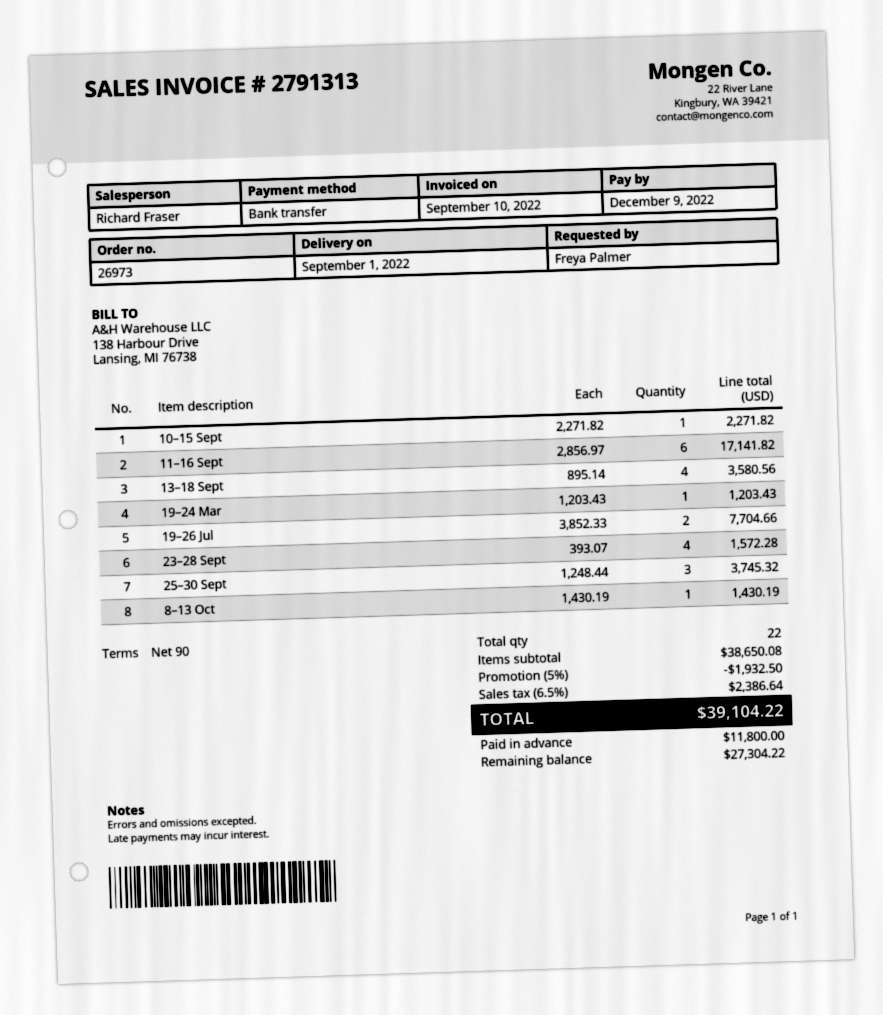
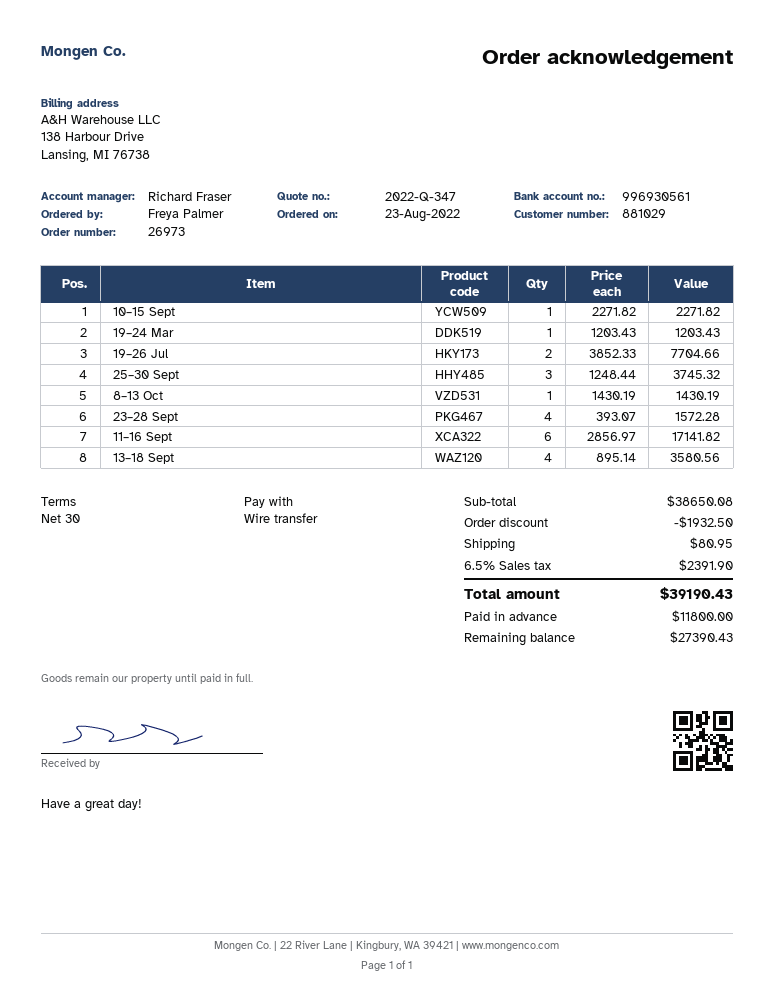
payment terms: 90 days -> 30 days
shipping: none -> 80.95
tax: 6.5% = 2386.64 -> 6.5% = 2391.90
total: 39104.22 -> 39190.43
balance: 27304.22 -> 27390.43

